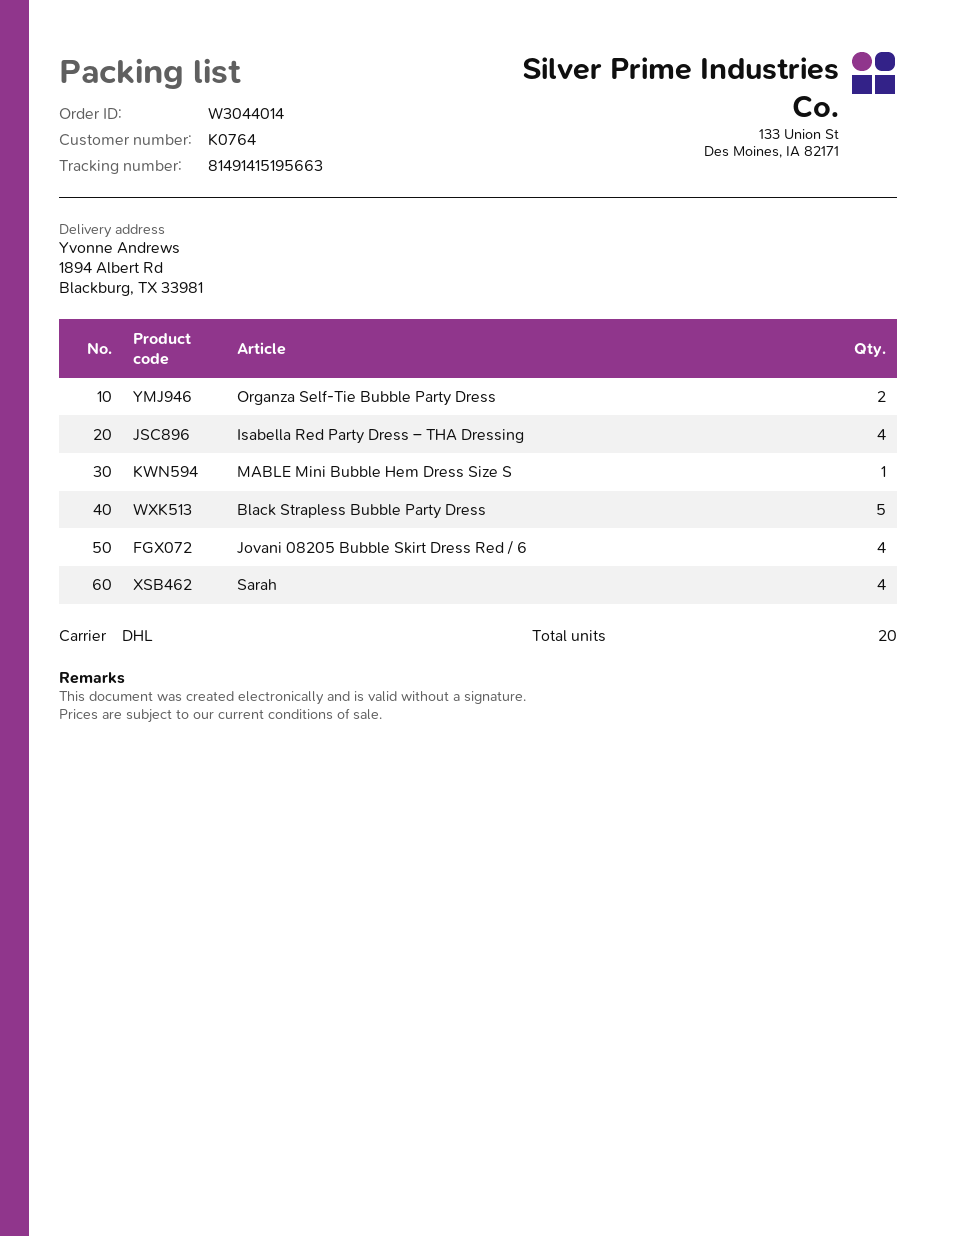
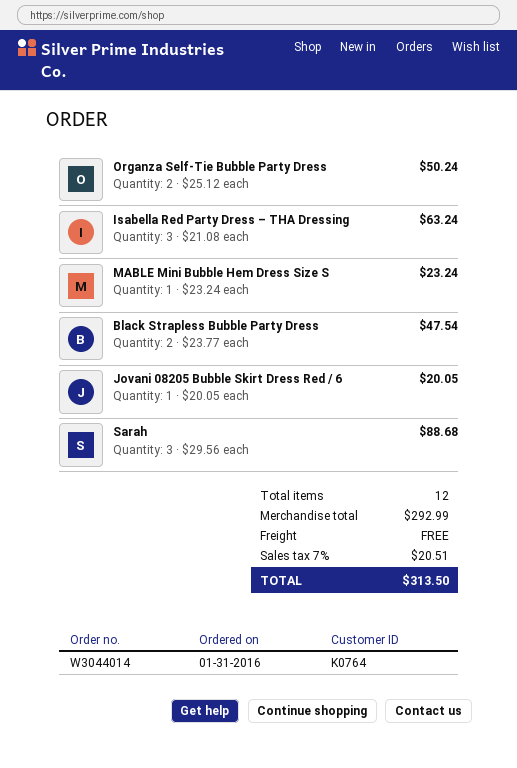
Isabella Red Party Dress – THA Dressing: 4 -> 3
Black Strapless Bubble Party Dress: 5 -> 2
Jovani 08205 Bubble Skirt Dress Red / 6: 4 -> 1
Sarah: 4 -> 3
total quantity: 20 -> 12

